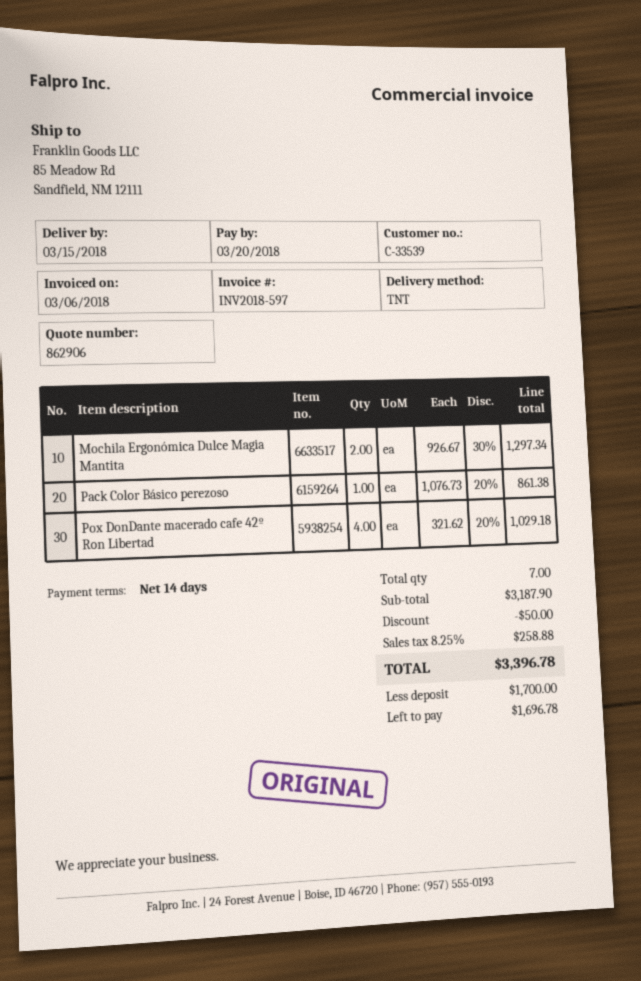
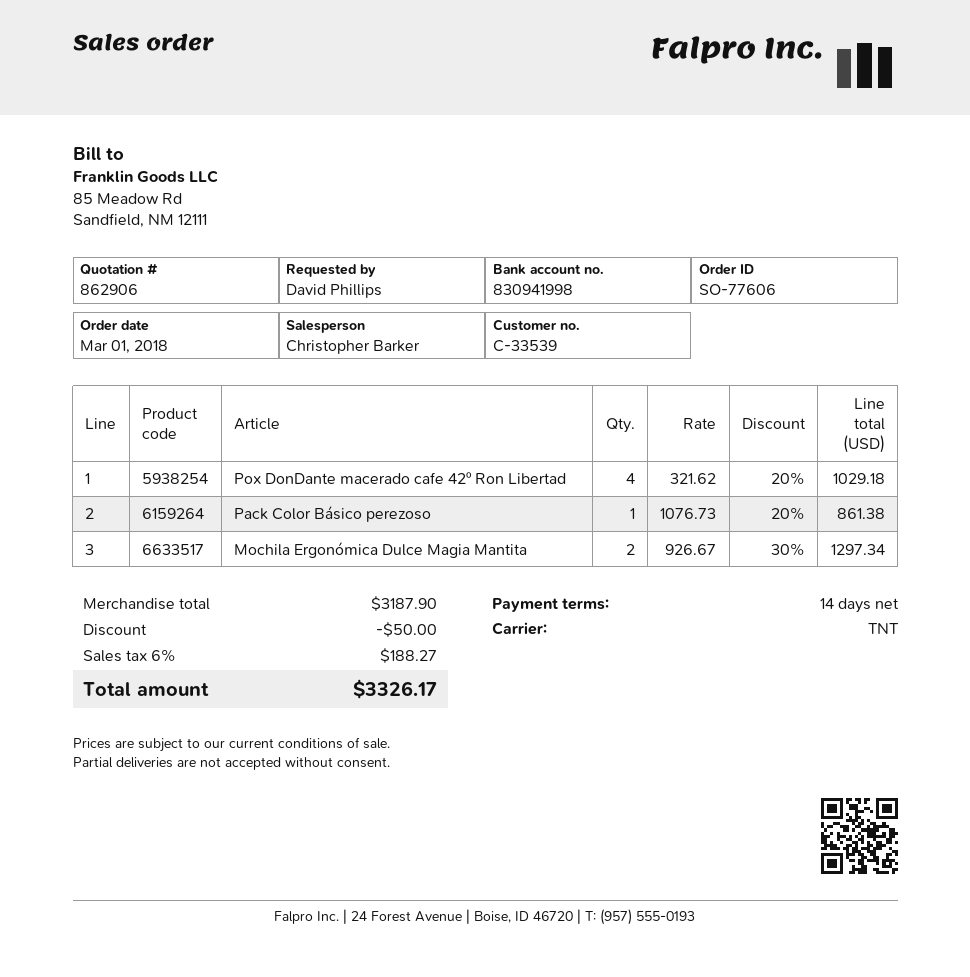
tax: 8.25% = 258.88 -> 6% = 188.27
total: 3396.78 -> 3326.17

